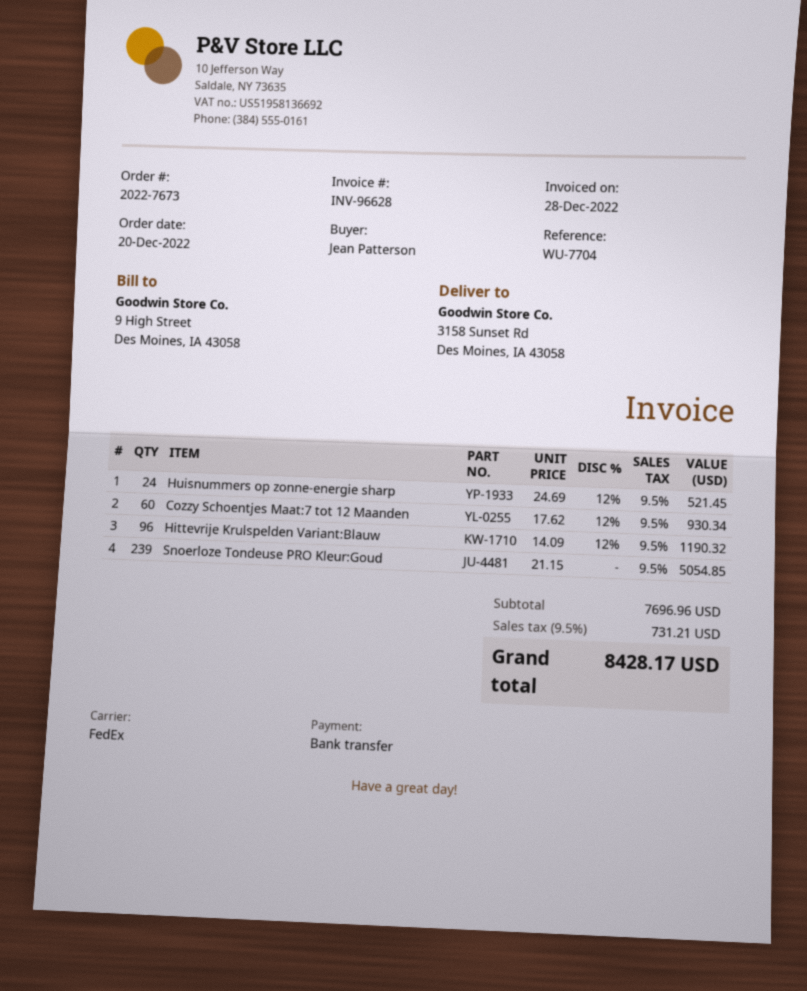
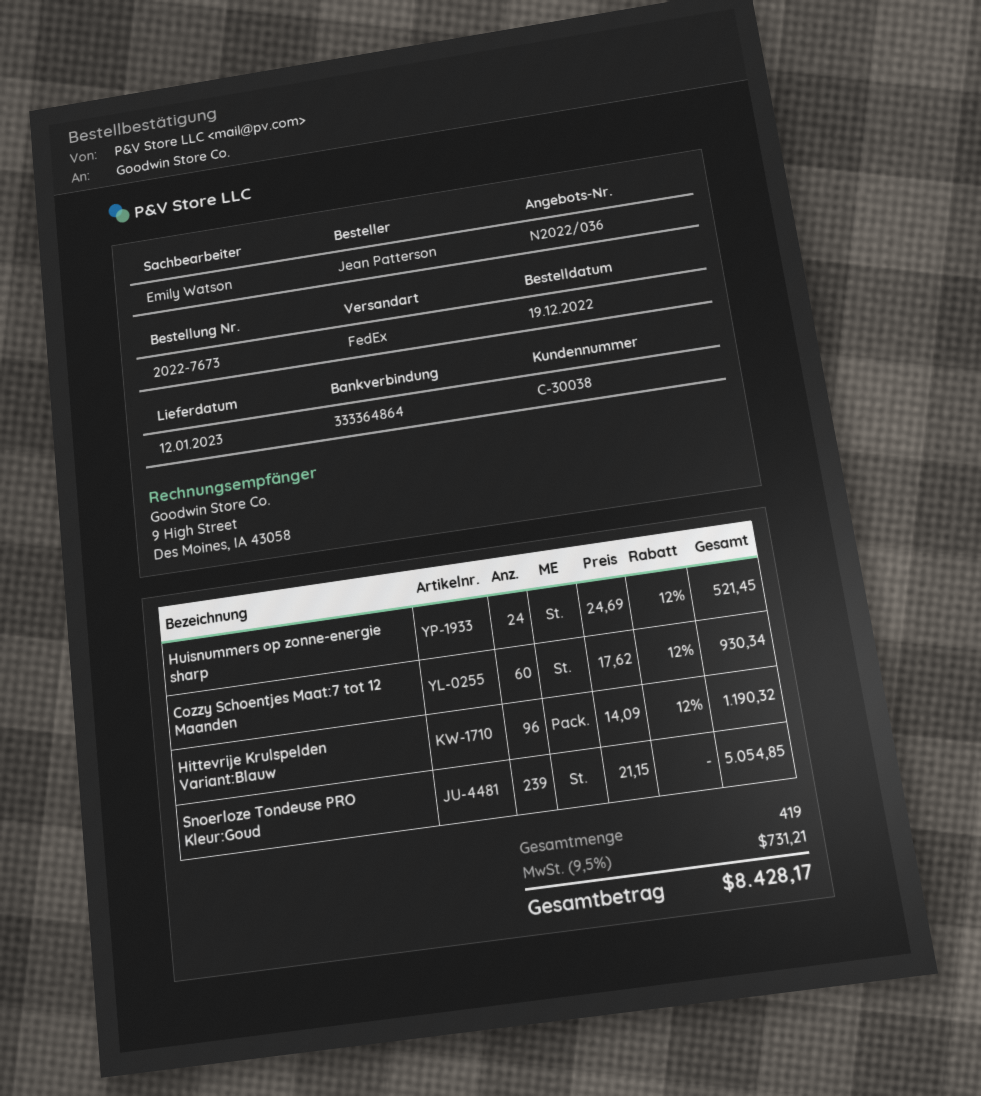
order date: 2022-12-20 -> 2022-12-19

